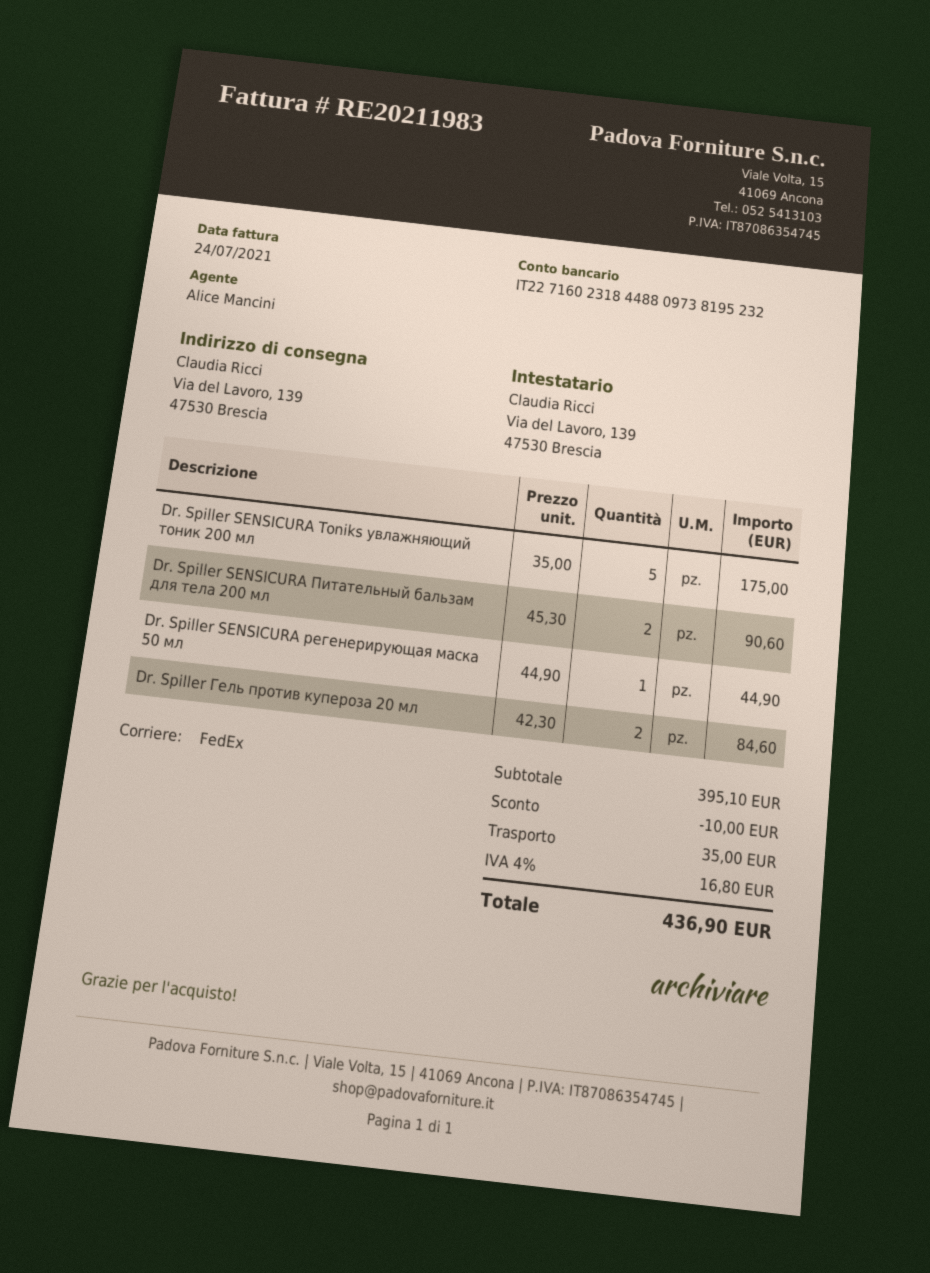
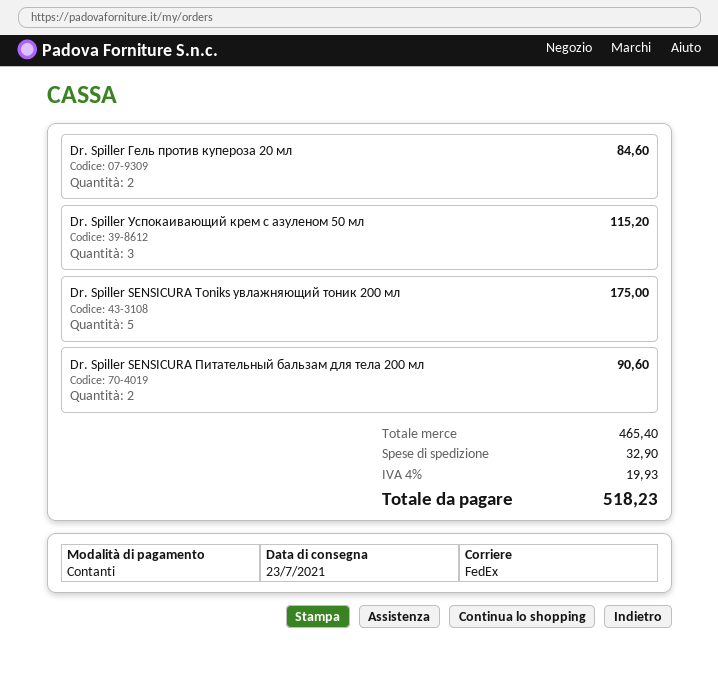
Dr. Spiller SENSICURA регенерирующая маска 50 мл: 1 for 44.90 -> none
Dr. Spiller Успокаивающий крем с азуленом 50 мл: none -> 3 for 115.20
subtotal: 395.10 -> 465.40
discount: 10.00 -> none
shipping: 35.00 -> 32.90
tax: 4% = 16.80 -> 4% = 19.93
total: 436.90 -> 518.23

